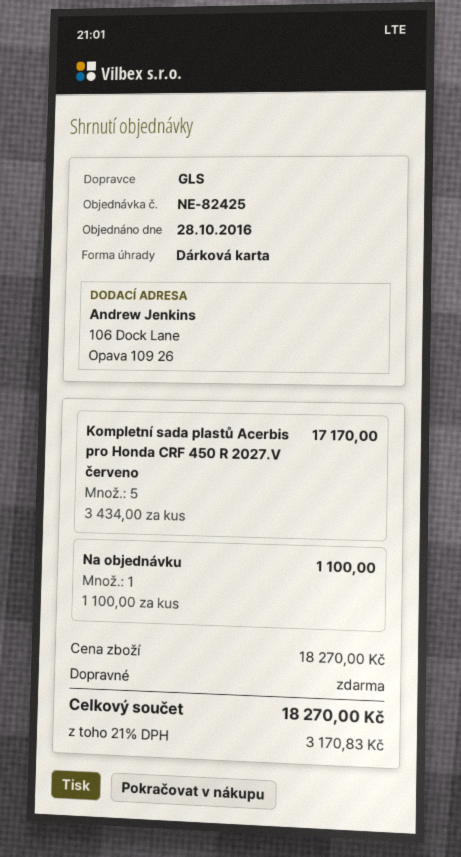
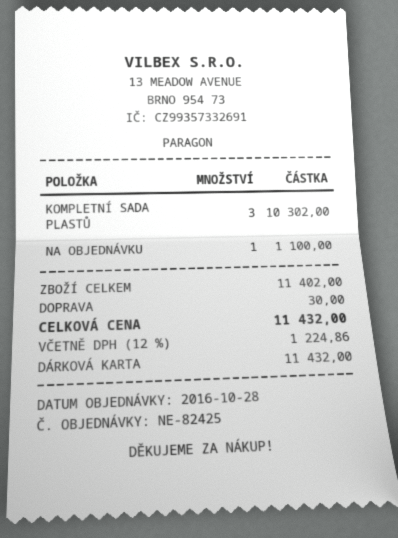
Kompletní sada plastů Acerbis pro Honda CRF 450 R 2027.V červeno: 5 for 17170.00 -> 3 for 10302.00
subtotal: 18270.00 -> 11402.00
shipping: 0.00 -> 30.00
tax: 21% = 3170.83 -> 12% = 1224.86
total: 18270.00 -> 11432.00

